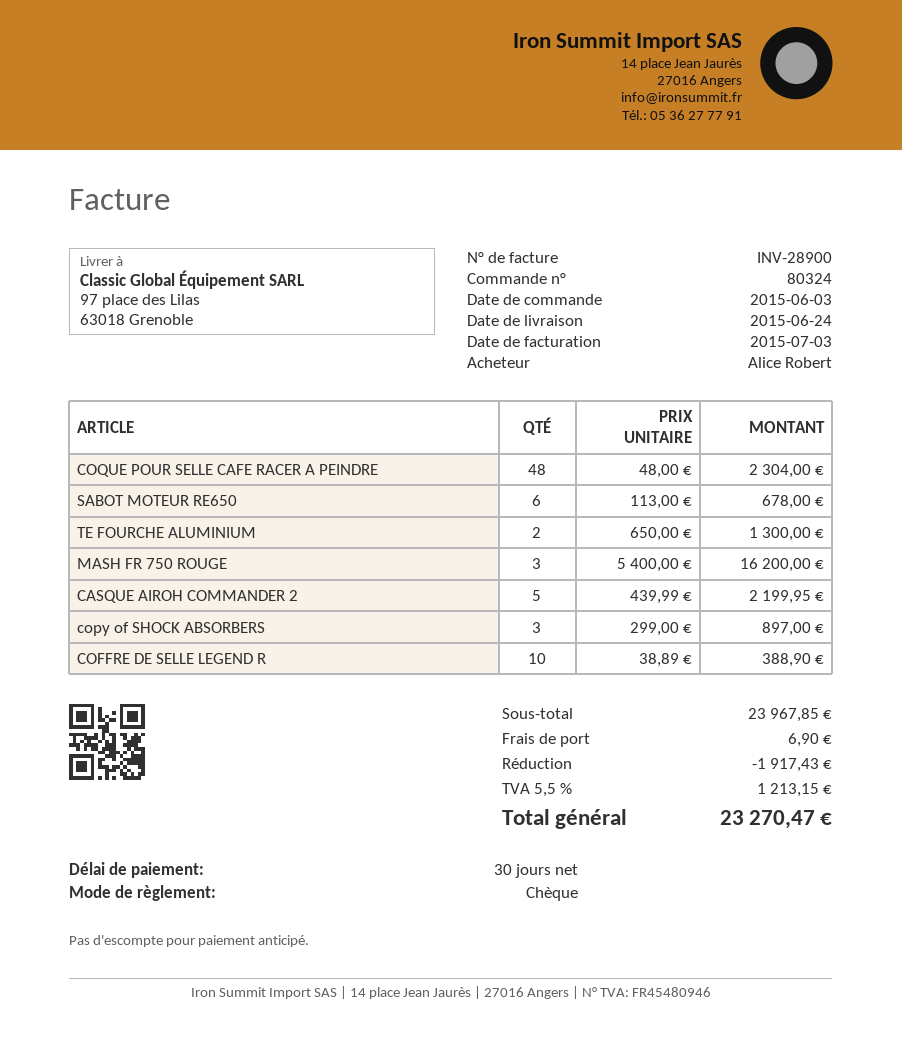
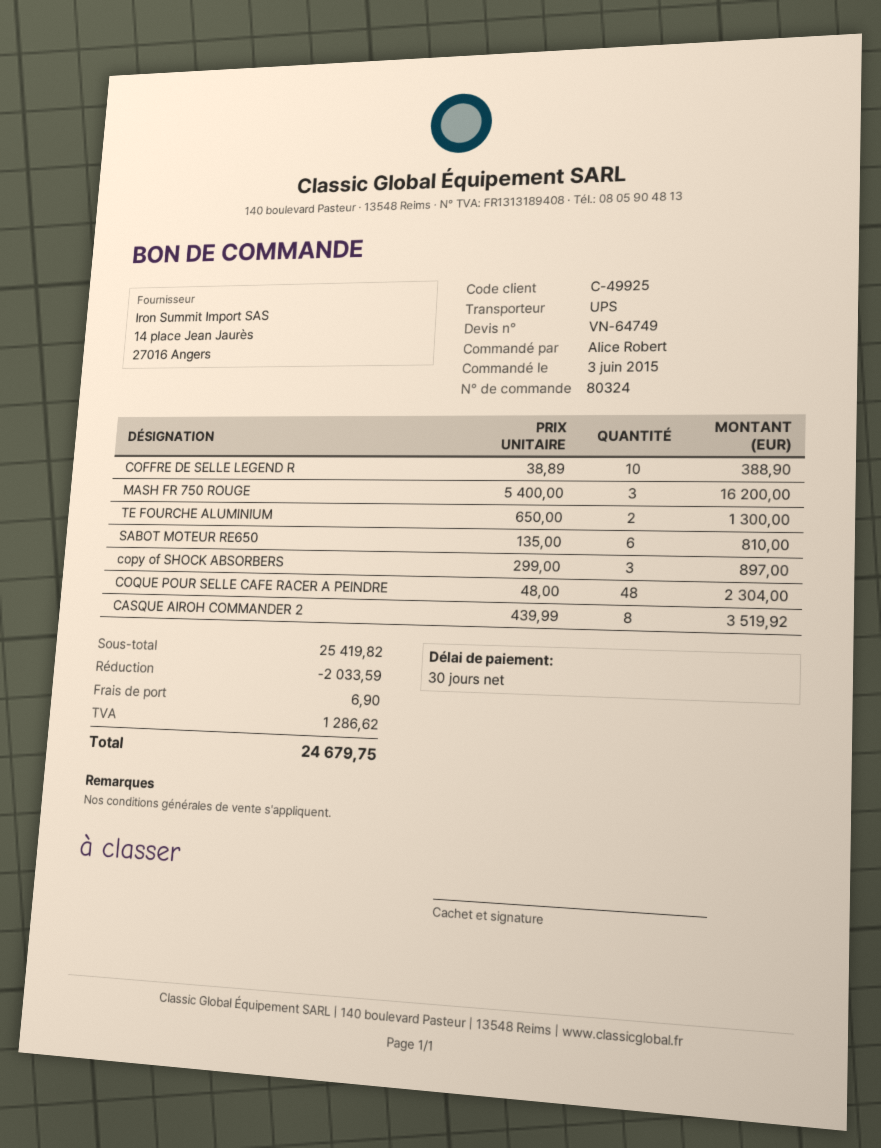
SABOT MOTEUR RE650: 6 x 113.00 = 678.00 -> 6 x 135.00 = 810.00
CASQUE AIROH COMMANDER 2: 5 x 439.99 = 2199.95 -> 8 x 439.99 = 3519.92
subtotal: 23967.85 -> 25419.82
discount: 1917.43 -> 2033.59
tax: 1213.15 -> 1286.62
total: 23270.47 -> 24679.75

